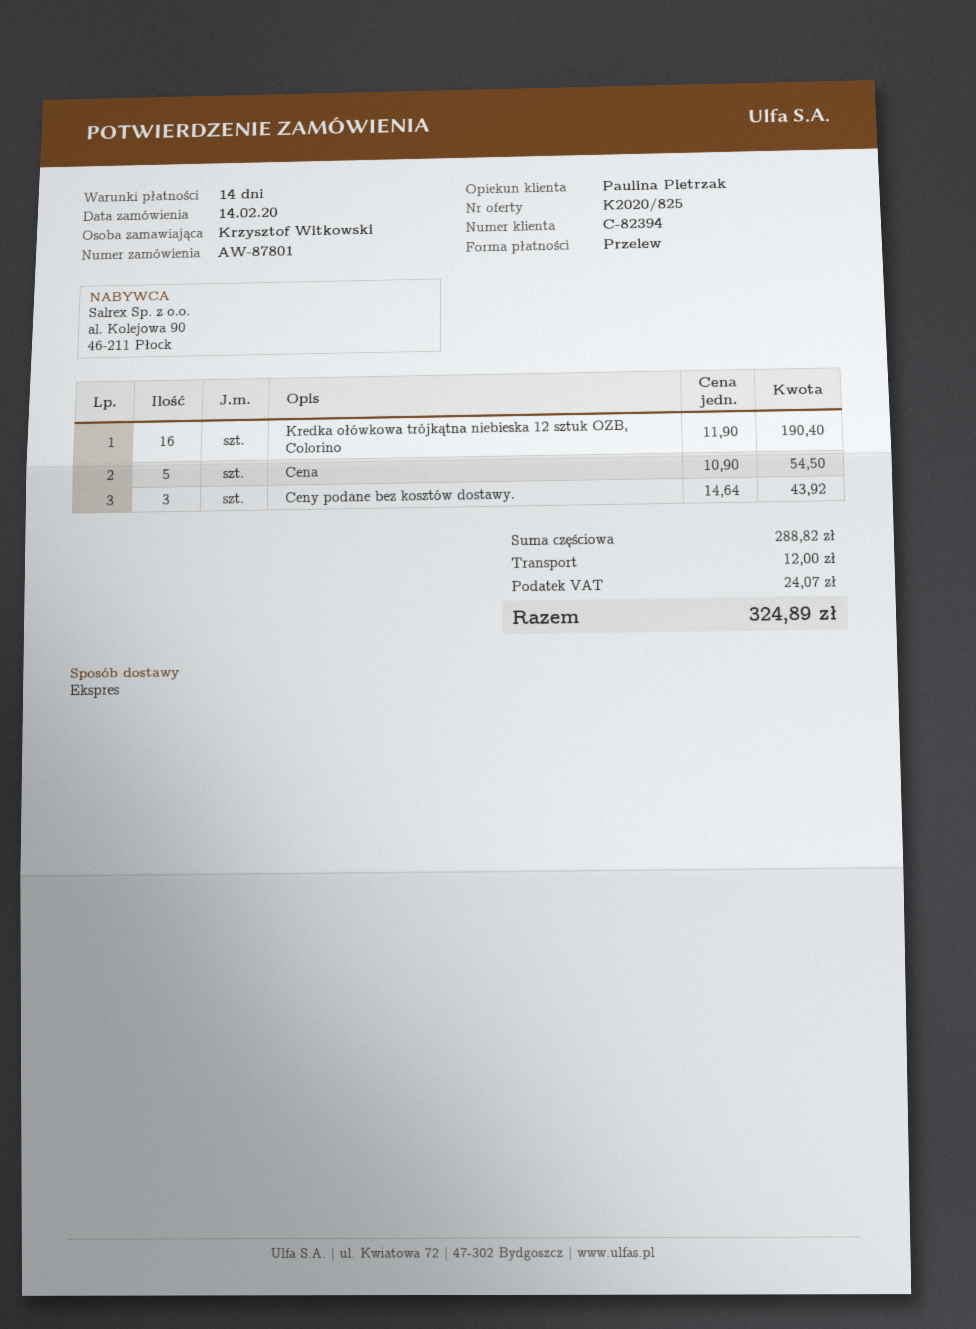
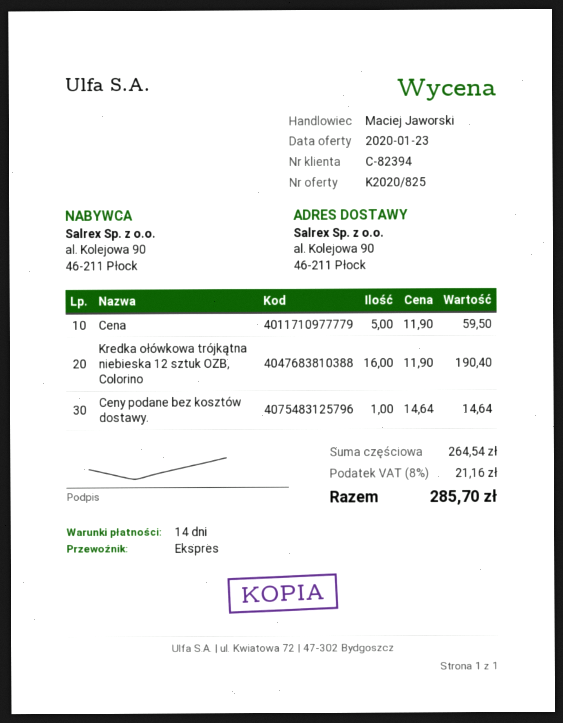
sales rep: Paulina Pietrzak -> Maciej Jaworski
Cena: 5 x 10.90 = 54.50 -> 5 x 11.90 = 59.50
Ceny podane bez kosztów dostawy.: 3 x 14.64 = 43.92 -> 1 x 14.64 = 14.64
subtotal: 288.82 -> 264.54
shipping: 12.00 -> none
tax: 24.07 -> 21.16
total: 324.89 -> 285.70

